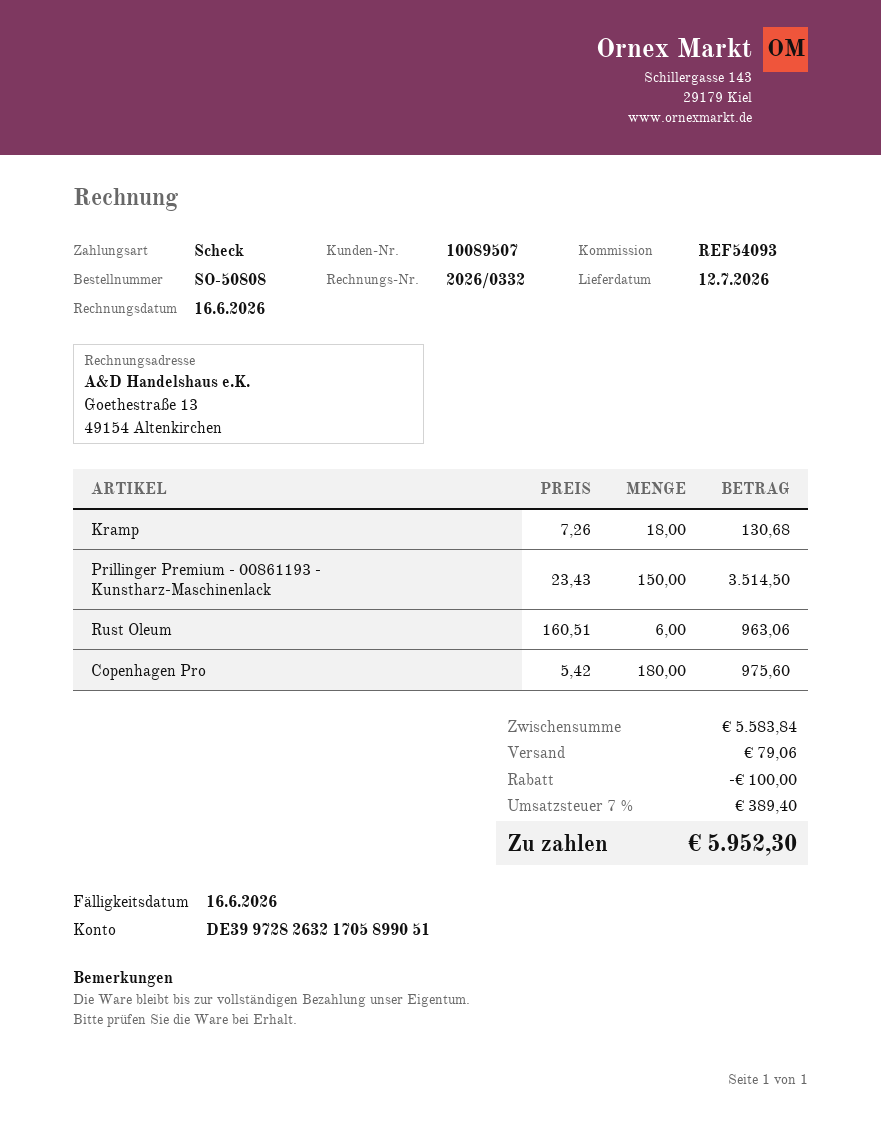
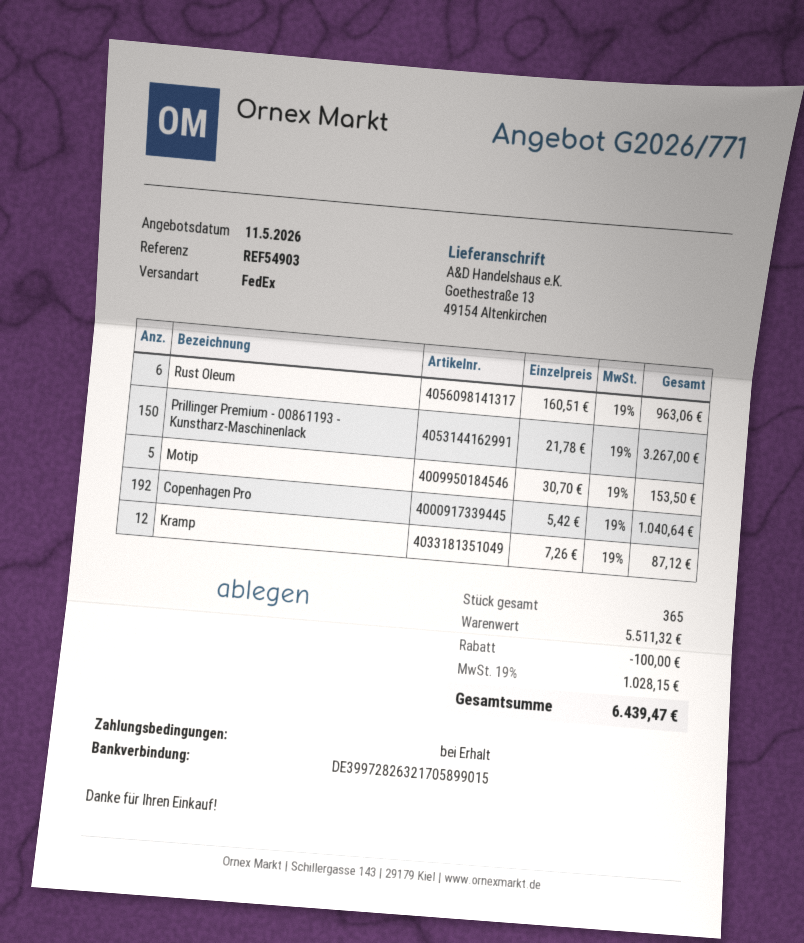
reference: REF54093 -> REF54903
bank account: DE39972826321705899051 -> DE39972826321705899015
Kramp: 18 x 7.26 = 130.68 -> 12 x 7.26 = 87.12
Prillinger Premium - 00861193 - Kunstharz-Maschinenlack: 150 x 23.43 = 3514.50 -> 150 x 21.78 = 3267.00
Copenhagen Pro: 180 x 5.42 = 975.60 -> 192 x 5.42 = 1040.64
Motip: none -> 5 x 30.70 = 153.50
subtotal: 5583.84 -> 5511.32
shipping: 79.06 -> none
tax: 7% = 389.40 -> 19% = 1028.15
total: 5952.30 -> 6439.47

